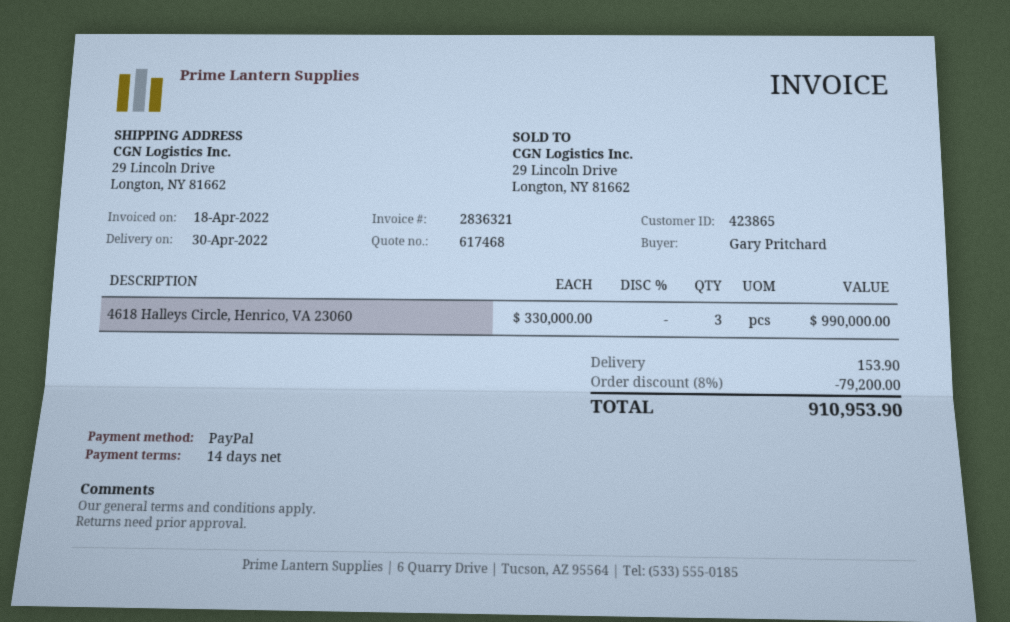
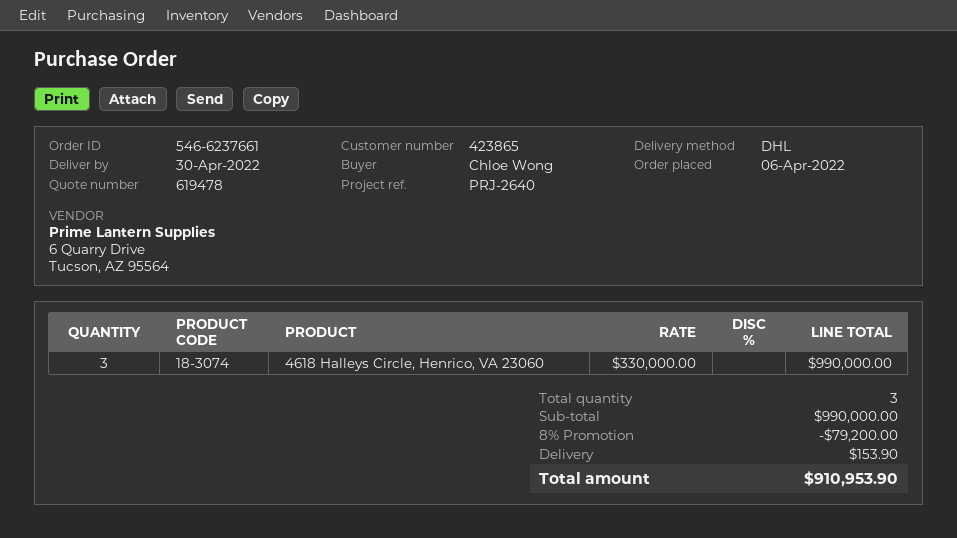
quote number: 617468 -> 619478
ordered by: Gary Pritchard -> Chloe Wong

